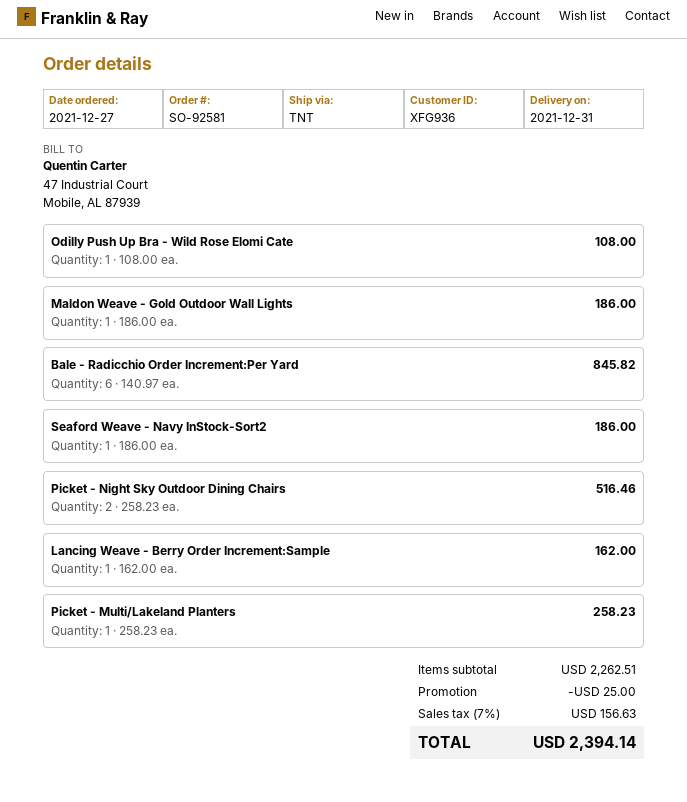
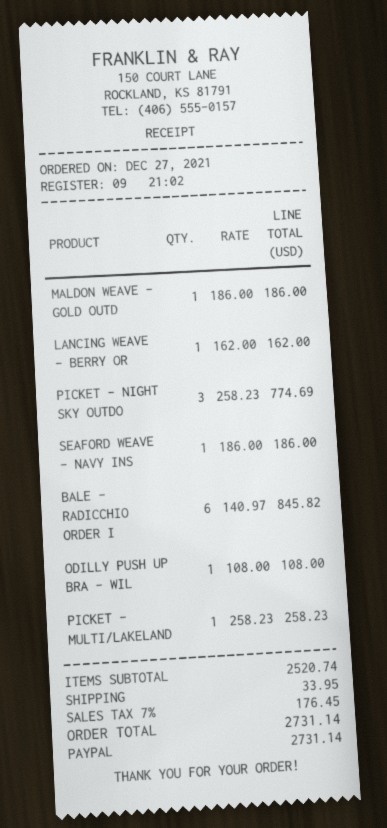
Picket - Night Sky Outdoor Dining Chairs: 2 x 258.23 = 516.46 -> 3 x 258.23 = 774.69
subtotal: 2262.51 -> 2520.74
discount: 25.00 -> none
shipping: none -> 33.95
tax: 7% = 156.63 -> 7% = 176.45
total: 2394.14 -> 2731.14

